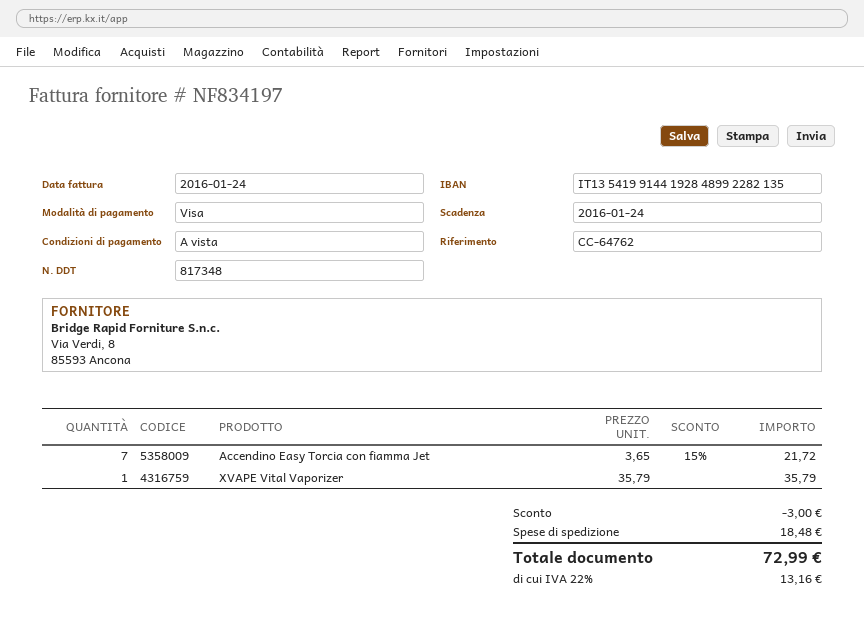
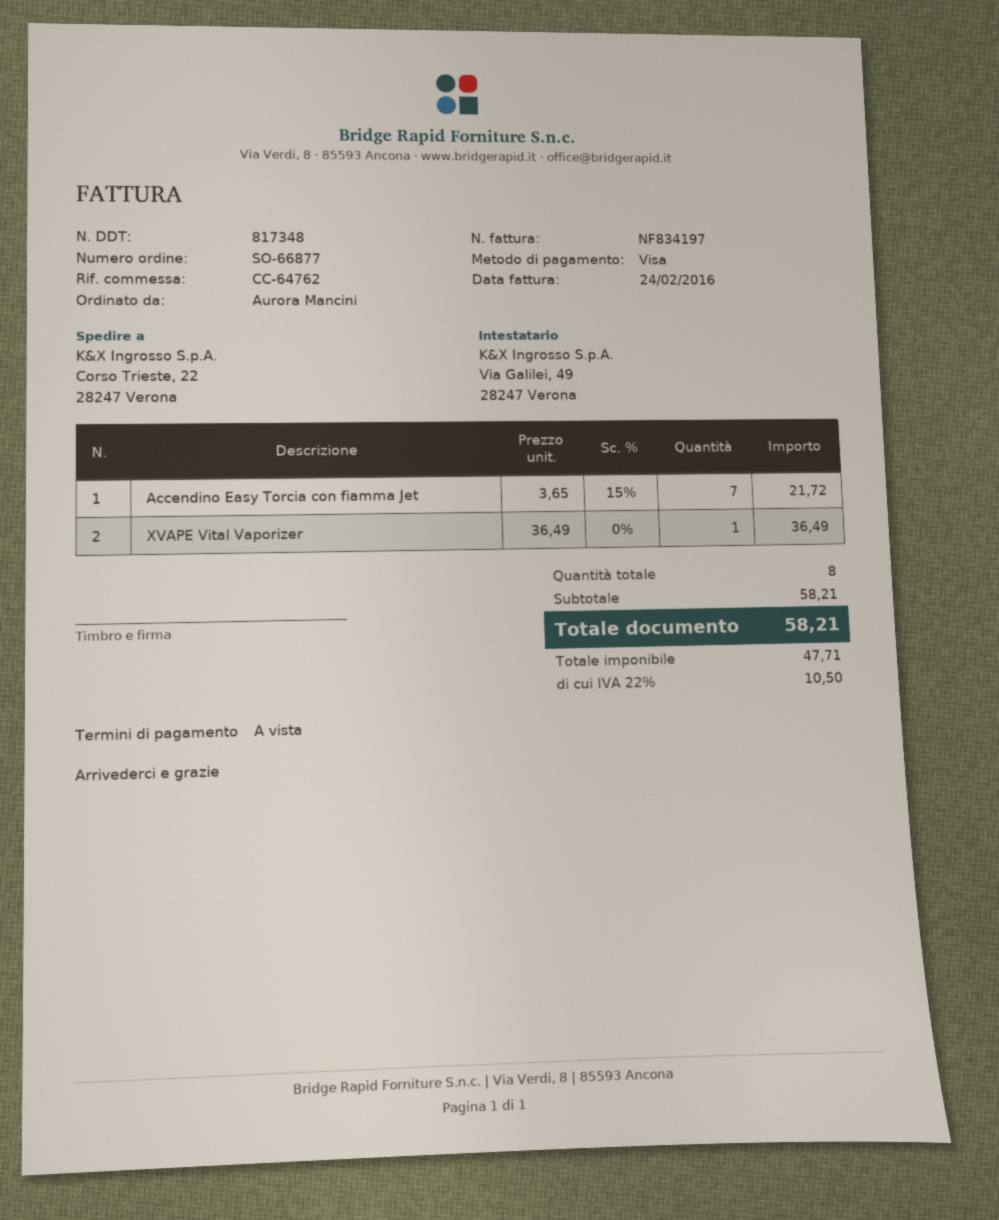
invoice date: 2016-01-24 -> 2016-02-24
XVAPE Vital Vaporizer: 1 x 35.79 = 35.79 -> 1 x 36.49 = 36.49
discount: 3.00 -> none
shipping: 18.48 -> none
tax: 22% = 13.16 -> 22% = 10.50
total: 72.99 -> 58.21

